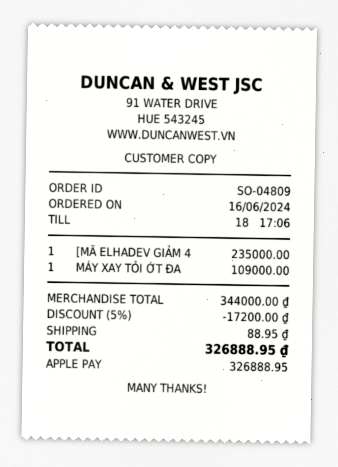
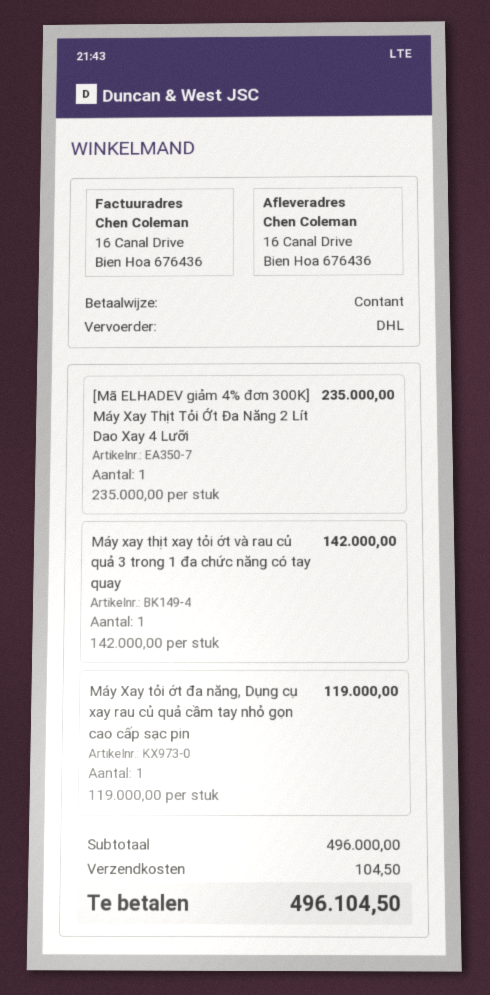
payment method: Apple Pay -> cash
MÁY XAY TỎI ỚT ĐA: 1 for 109000.00 -> 1 for 119000.00
Máy xay thịt xay tỏi ớt và rau củ quả 3 trong 1 đa chức năng có tay quay: none -> 1 for 142000.00
subtotal: 344000.00 -> 496000.00
discount: 5% = 17200.00 -> none
shipping: 88.95 -> 104.50
total: 326888.95 -> 496104.50

